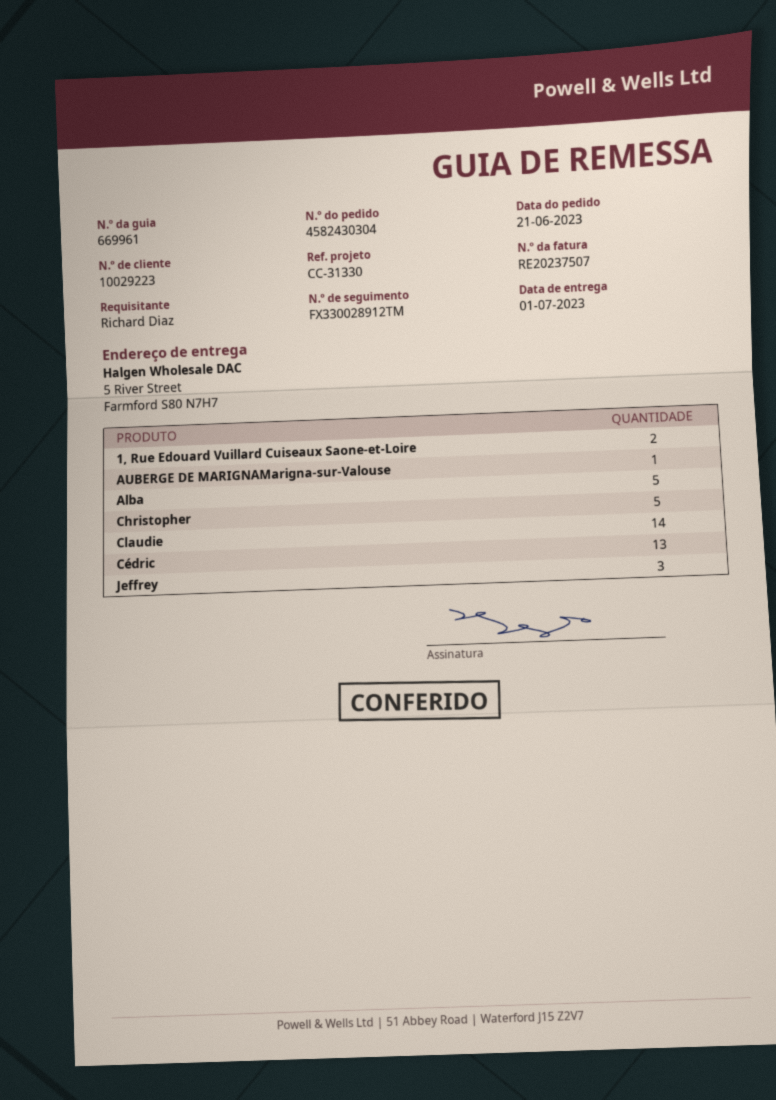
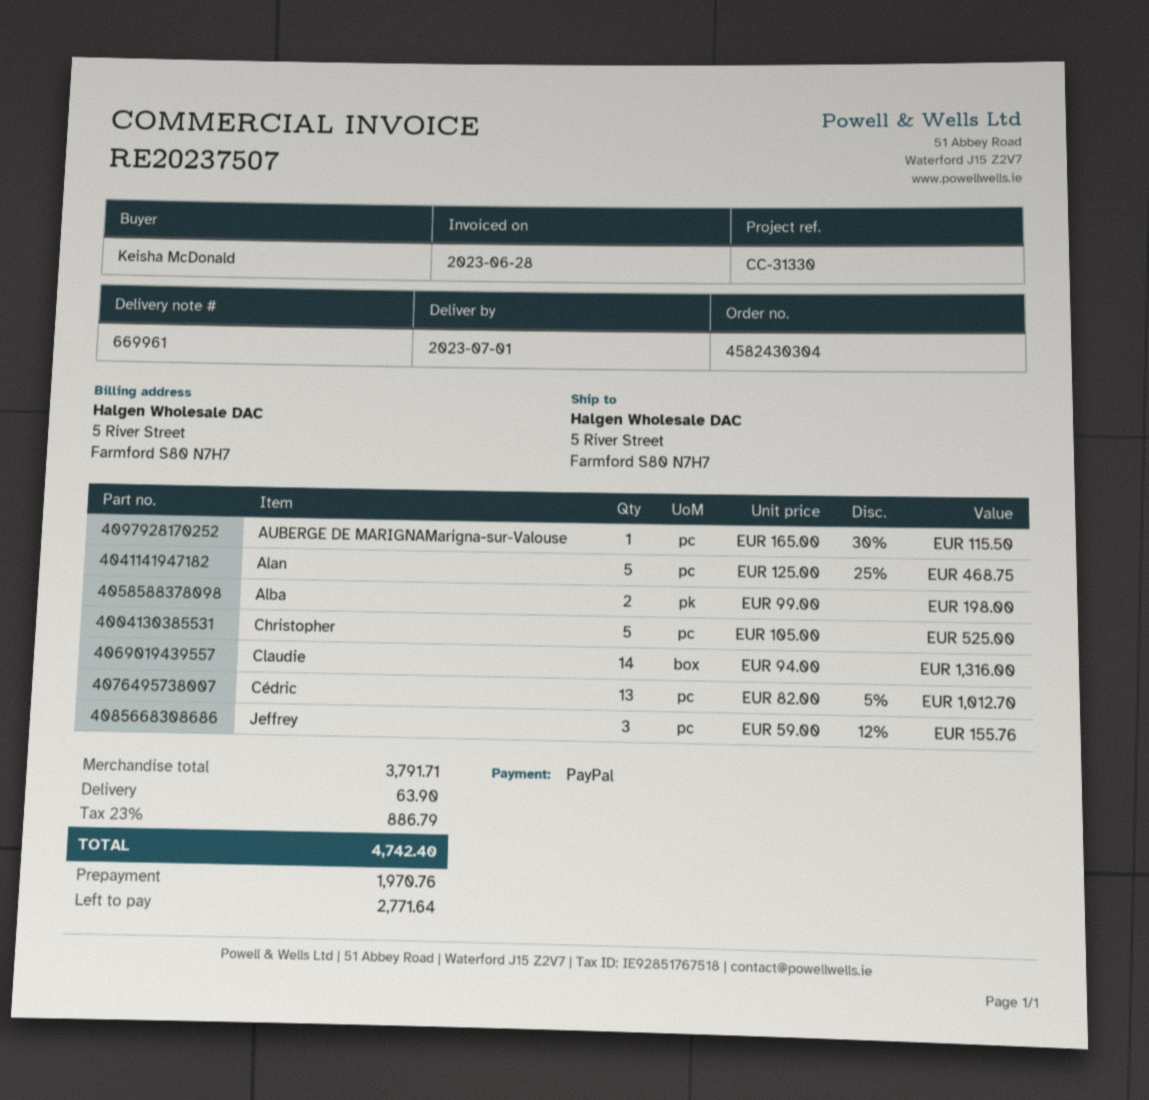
ordered by: Richard Diaz -> Keisha McDonald
1, Rue Edouard Vuillard Cuiseaux Saone-et-Loire: 2 -> none
Alba: 5 -> 2
Alan: none -> 5

